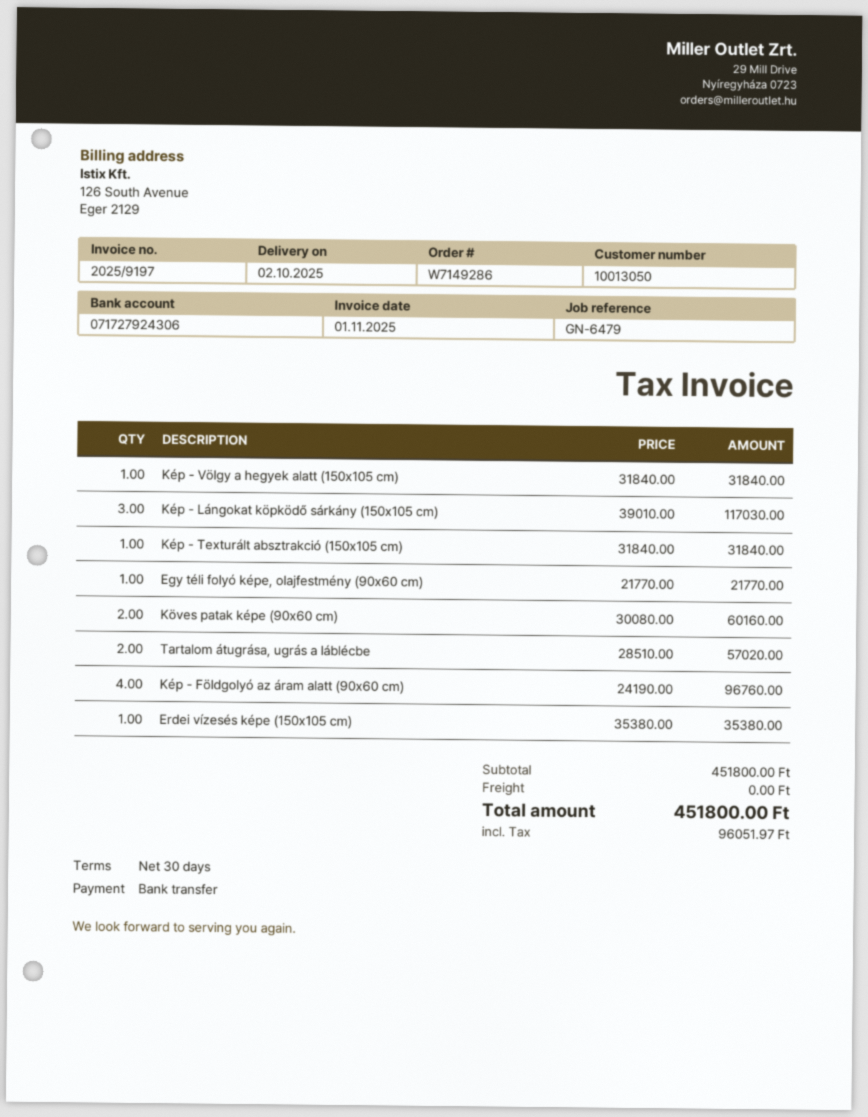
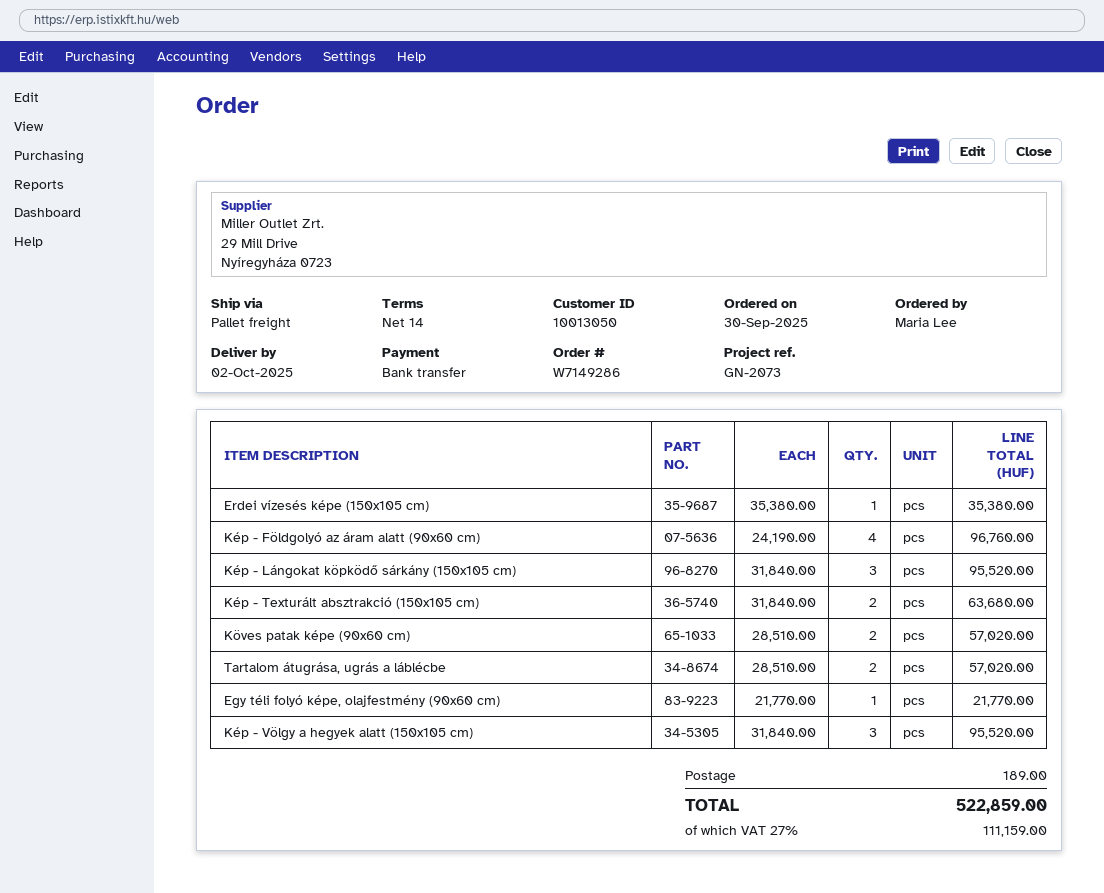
payment terms: 30 days -> 14 days
reference: GN-6479 -> GN-2073
Kép - Völgy a hegyek alatt (150x105 cm): 1 x 31840.00 = 31840.00 -> 3 x 31840.00 = 95520.00
Kép - Lángokat köpködő sárkány (150x105 cm): 3 x 39010.00 = 117030.00 -> 3 x 31840.00 = 95520.00
Kép - Texturált absztrakció (150x105 cm): 1 x 31840.00 = 31840.00 -> 2 x 31840.00 = 63680.00
Köves patak képe (90x60 cm): 2 x 30080.00 = 60160.00 -> 2 x 28510.00 = 57020.00
shipping: 0.00 -> 189.00
tax: 96051.97 -> 111159.00
total: 451800.00 -> 522859.00

